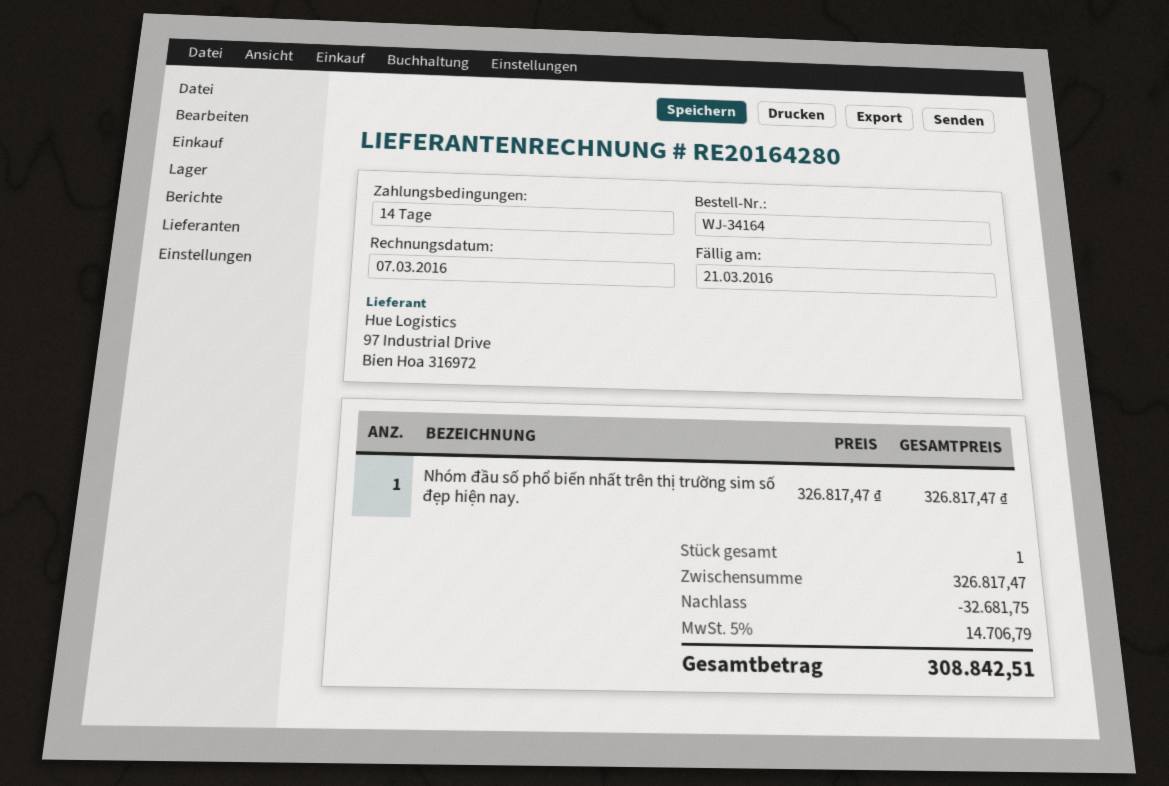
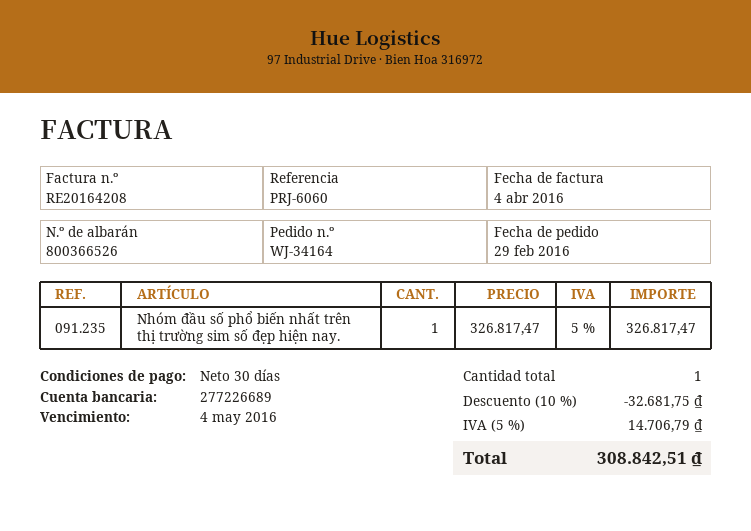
invoice number: RE20164280 -> RE20164208
invoice date: 2016-03-07 -> 2016-04-04
payment terms: 14 days -> 30 days
due date: 2016-03-21 -> 2016-05-04

